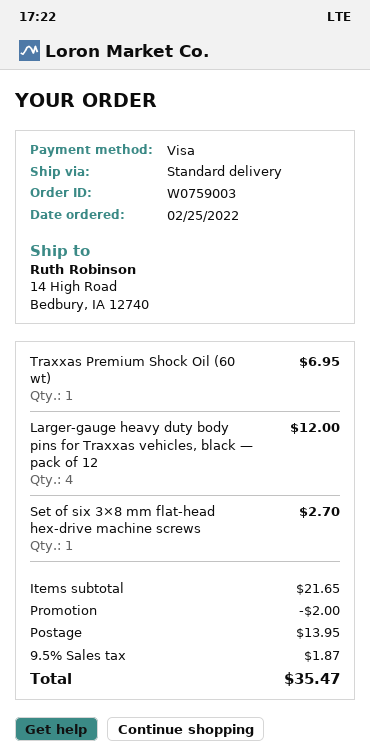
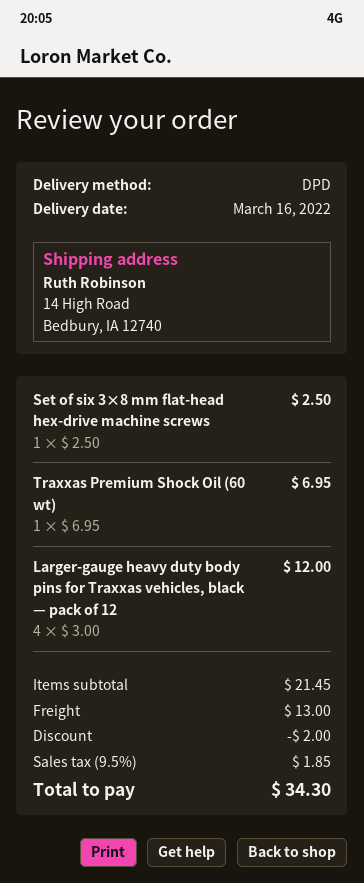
shipping method: standard -> DPD
Set of six 3×8 mm flat-head hex-drive machine screws: 1 for 2.70 -> 1 for 2.50
subtotal: 21.65 -> 21.45
shipping: 13.95 -> 13.00
tax: 9.5% = 1.87 -> 9.5% = 1.85
total: 35.47 -> 34.30

